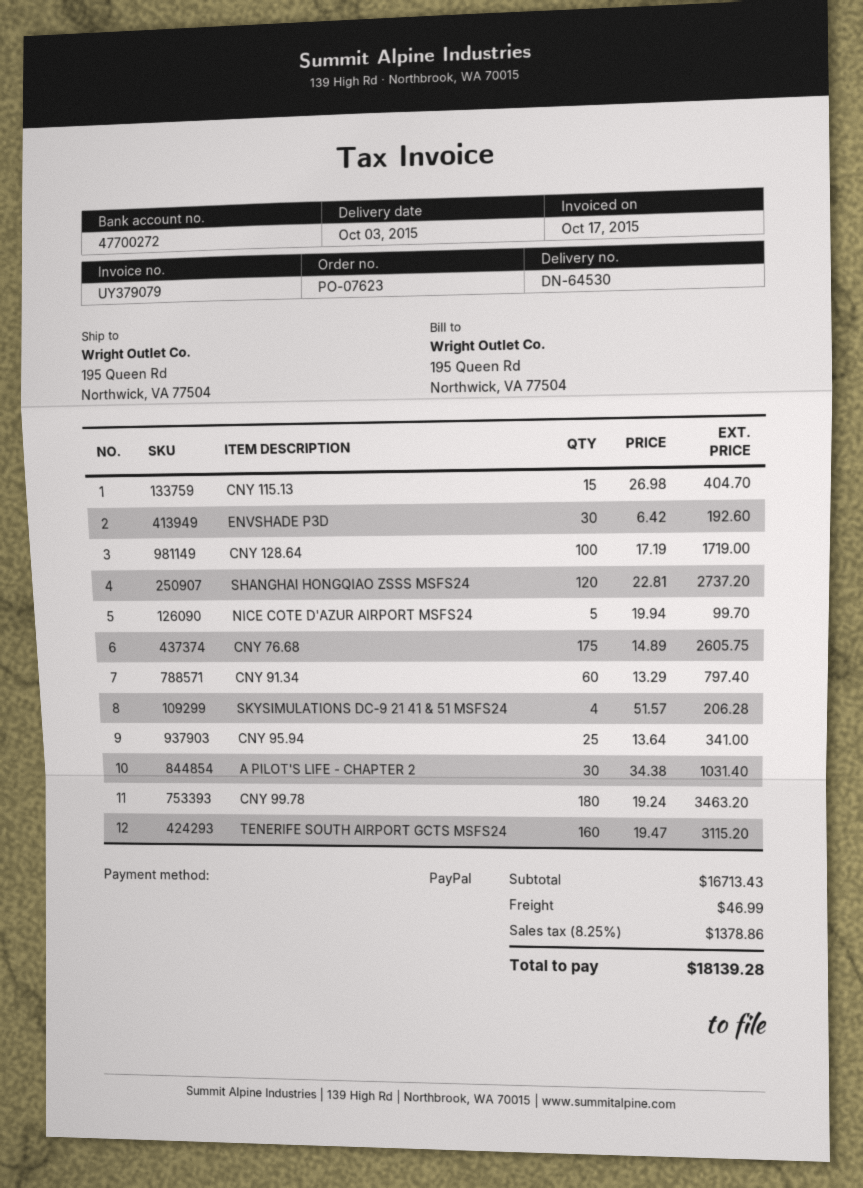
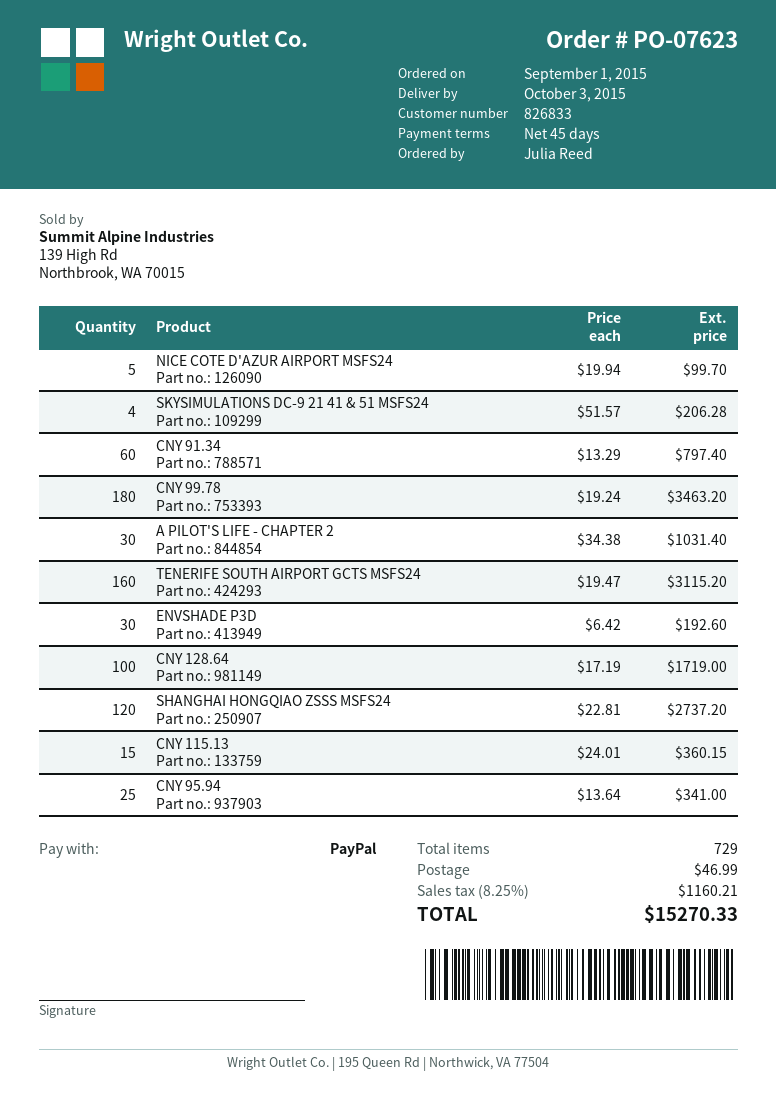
CNY 115.13: 15 x 26.98 = 404.70 -> 15 x 24.01 = 360.15
CNY 76.68: 175 x 14.89 = 2605.75 -> none
tax: 8.25% = 1378.86 -> 8.25% = 1160.21
total: 18139.28 -> 15270.33

